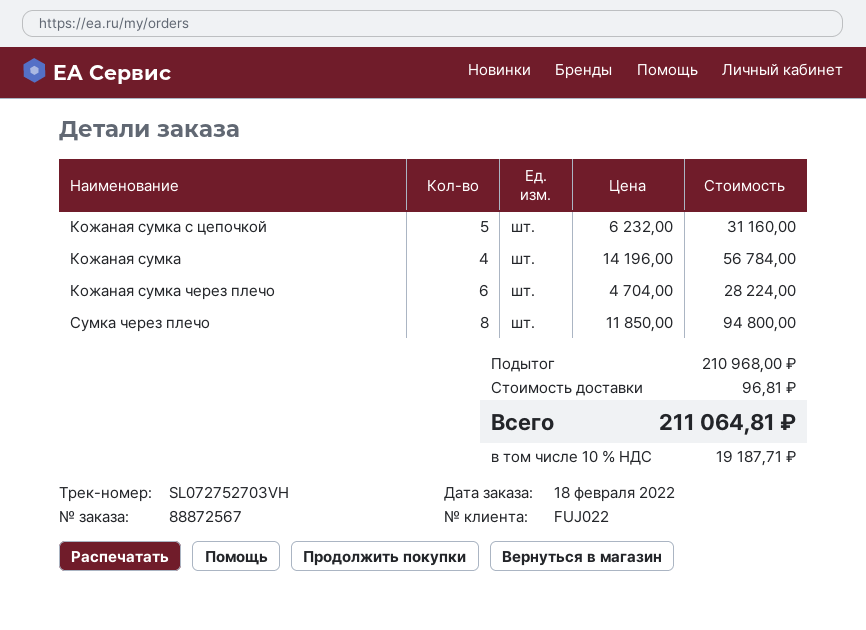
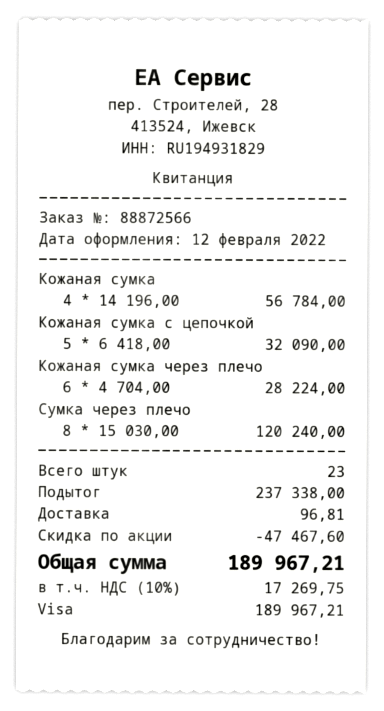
order number: 88872567 -> 88872566
order date: 2022-02-18 -> 2022-02-12
Кожаная сумка с цепочкой: 5 x 6232.00 = 31160.00 -> 5 x 6418.00 = 32090.00
Сумка через плечо: 8 x 11850.00 = 94800.00 -> 8 x 15030.00 = 120240.00
subtotal: 210968.00 -> 237338.00
discount: none -> 47467.60
tax: 10% = 19187.71 -> 10% = 17269.75
total: 211064.81 -> 189967.21

